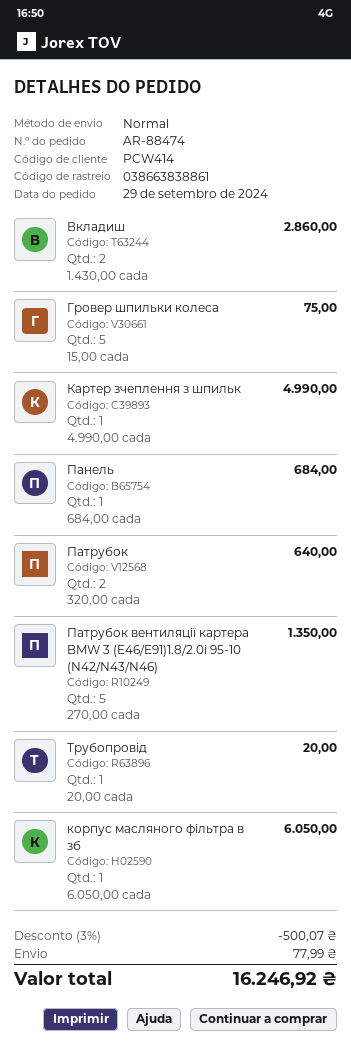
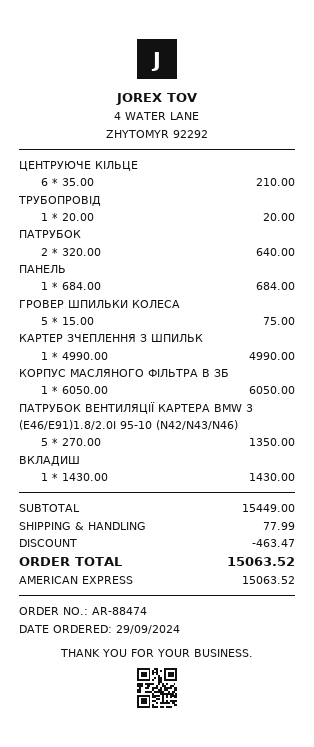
Вкладиш: 2 x 1430.00 = 2860.00 -> 1 x 1430.00 = 1430.00
ЦЕНТРУЮЧЕ КІЛЬЦЕ: none -> 6 x 35.00 = 210.00
discount: 500.07 -> 463.47
total: 16246.92 -> 15063.52

